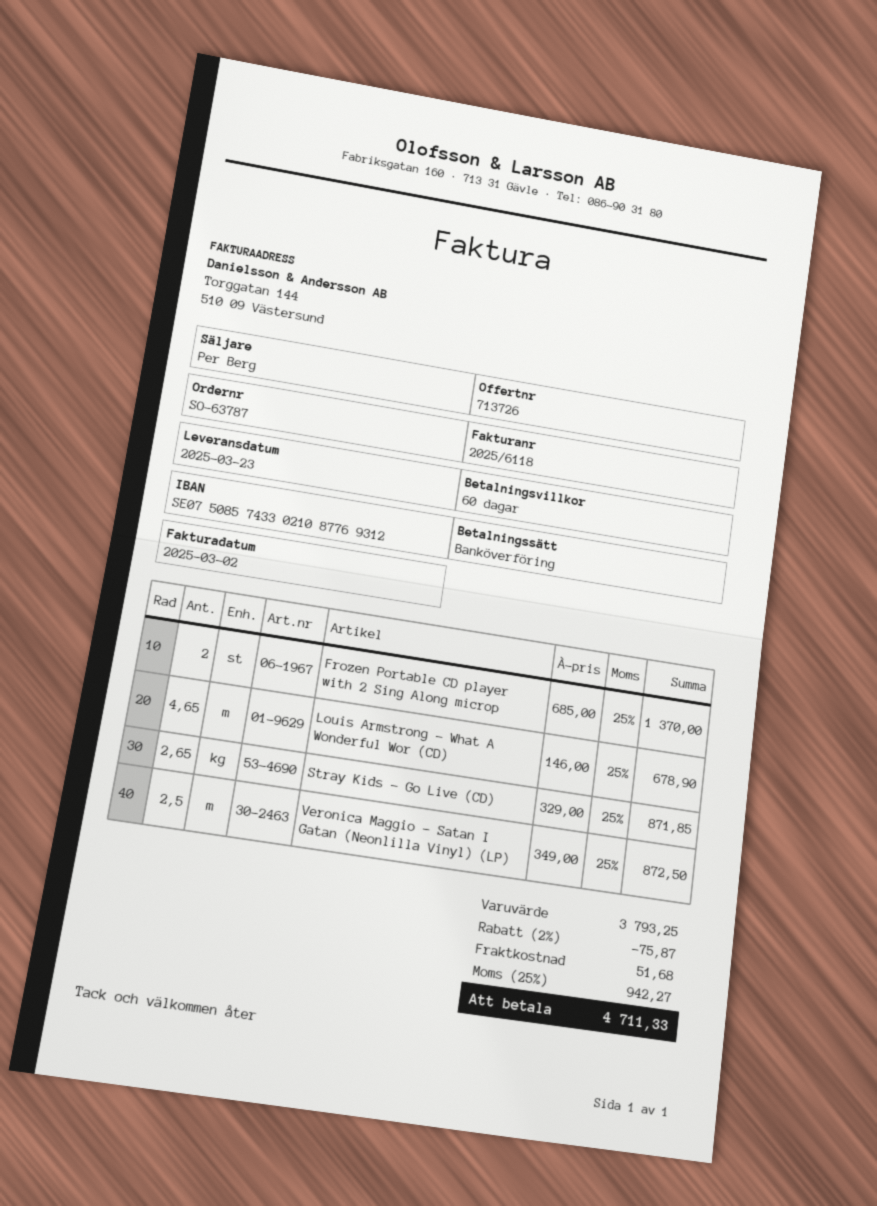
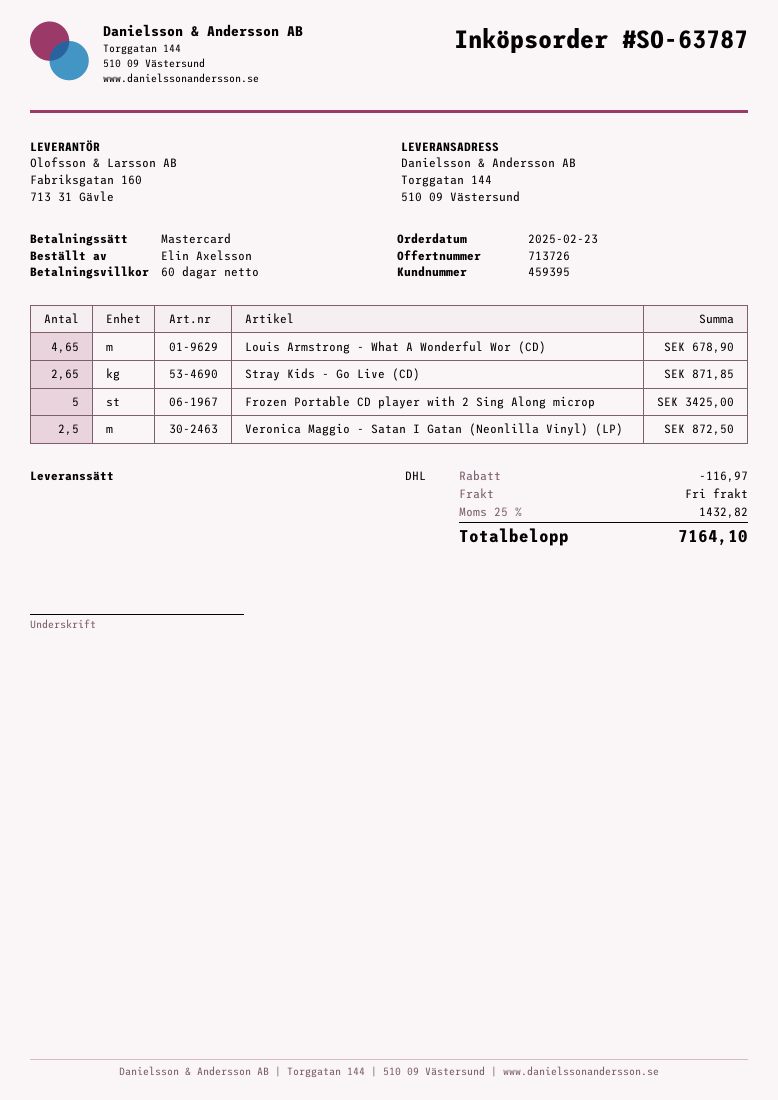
payment method: bank transfer -> Mastercard
Frozen Portable CD player with 2 Sing Along microp: 2 for 1370.00 -> 5 for 3425.00
discount: 75.87 -> 116.97
shipping: 51.68 -> 0.00
tax: 25% = 942.27 -> 25% = 1432.82
total: 4711.33 -> 7164.10

